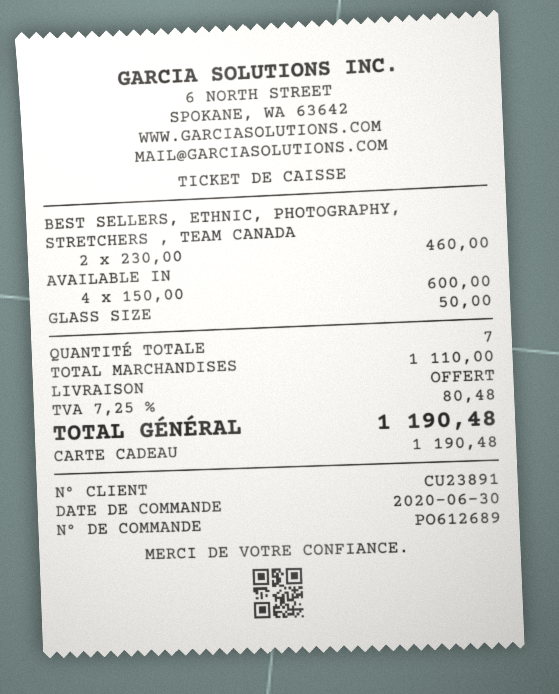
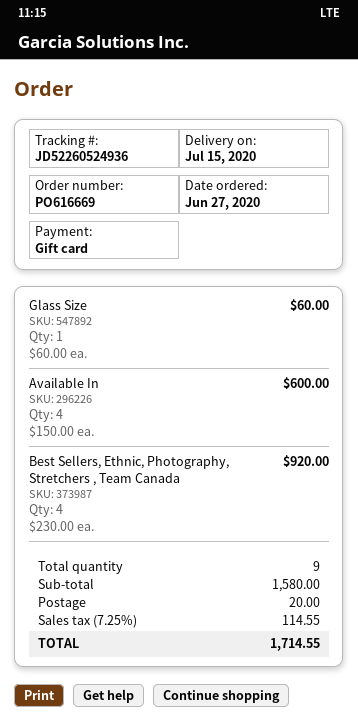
order number: PO612689 -> PO616669
order date: 2020-06-30 -> 2020-06-27
BEST SELLERS, ETHNIC, PHOTOGRAPHY, STRETCHERS , TEAM CANADA: 2 x 230.00 = 460.00 -> 4 x 230.00 = 920.00
GLASS SIZE: 1 x 50.00 = 50.00 -> 1 x 60.00 = 60.00
total quantity: 7 -> 9
subtotal: 1110.00 -> 1580.00
shipping: 0.00 -> 20.00
tax: 7.25% = 80.48 -> 7.25% = 114.55
total: 1190.48 -> 1714.55

